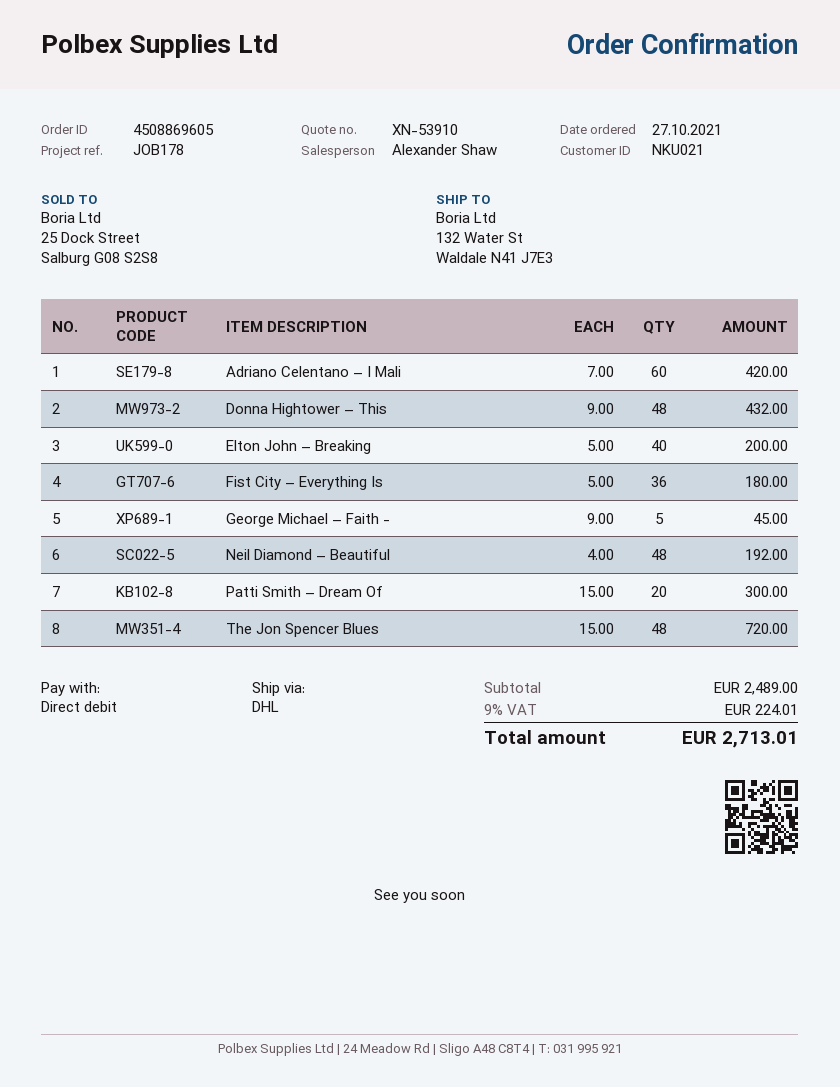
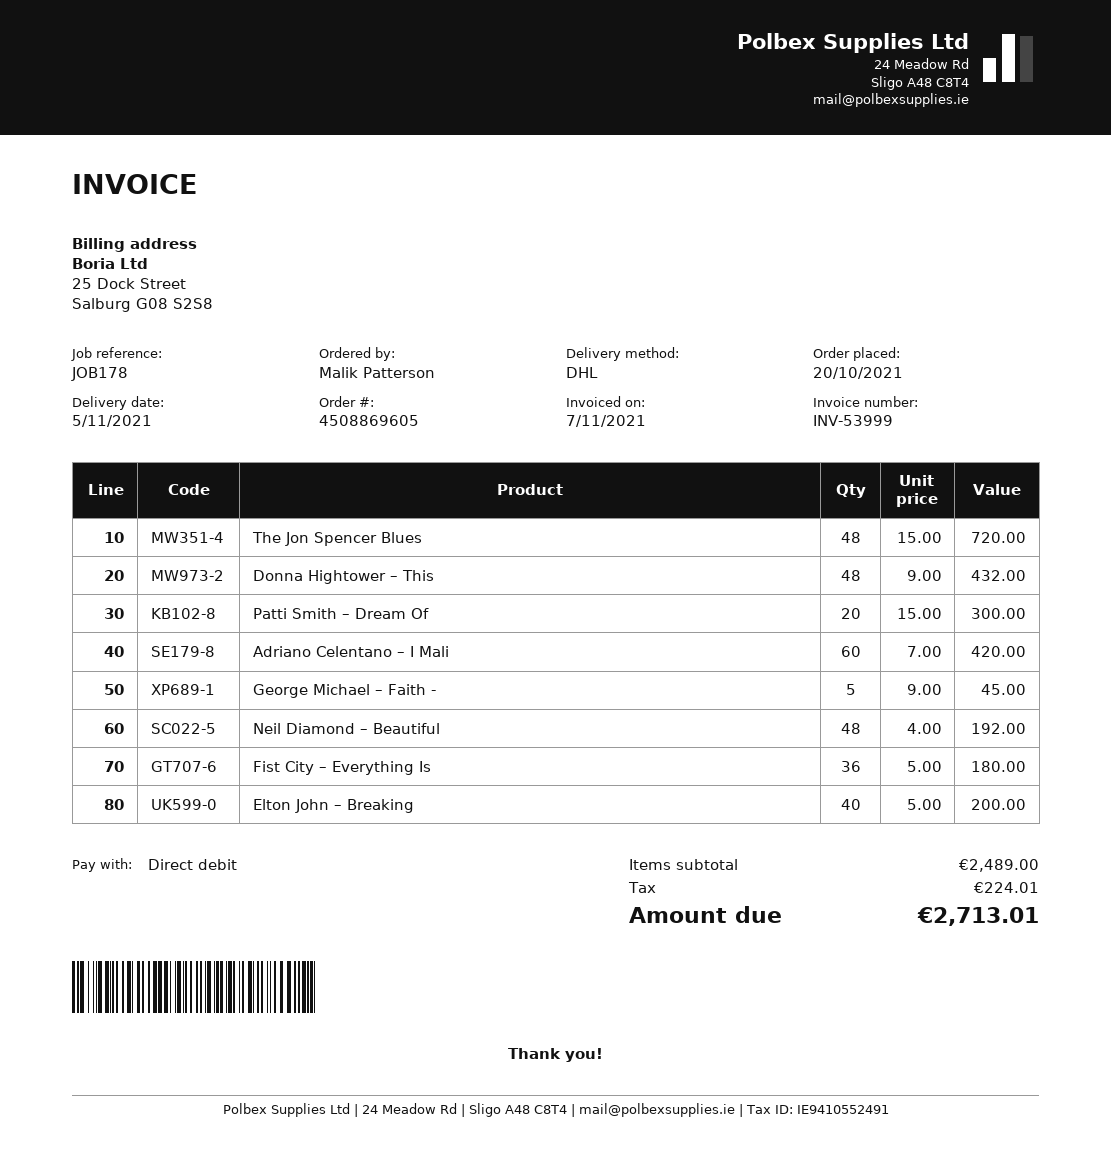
order date: 2021-10-27 -> 2021-10-20

